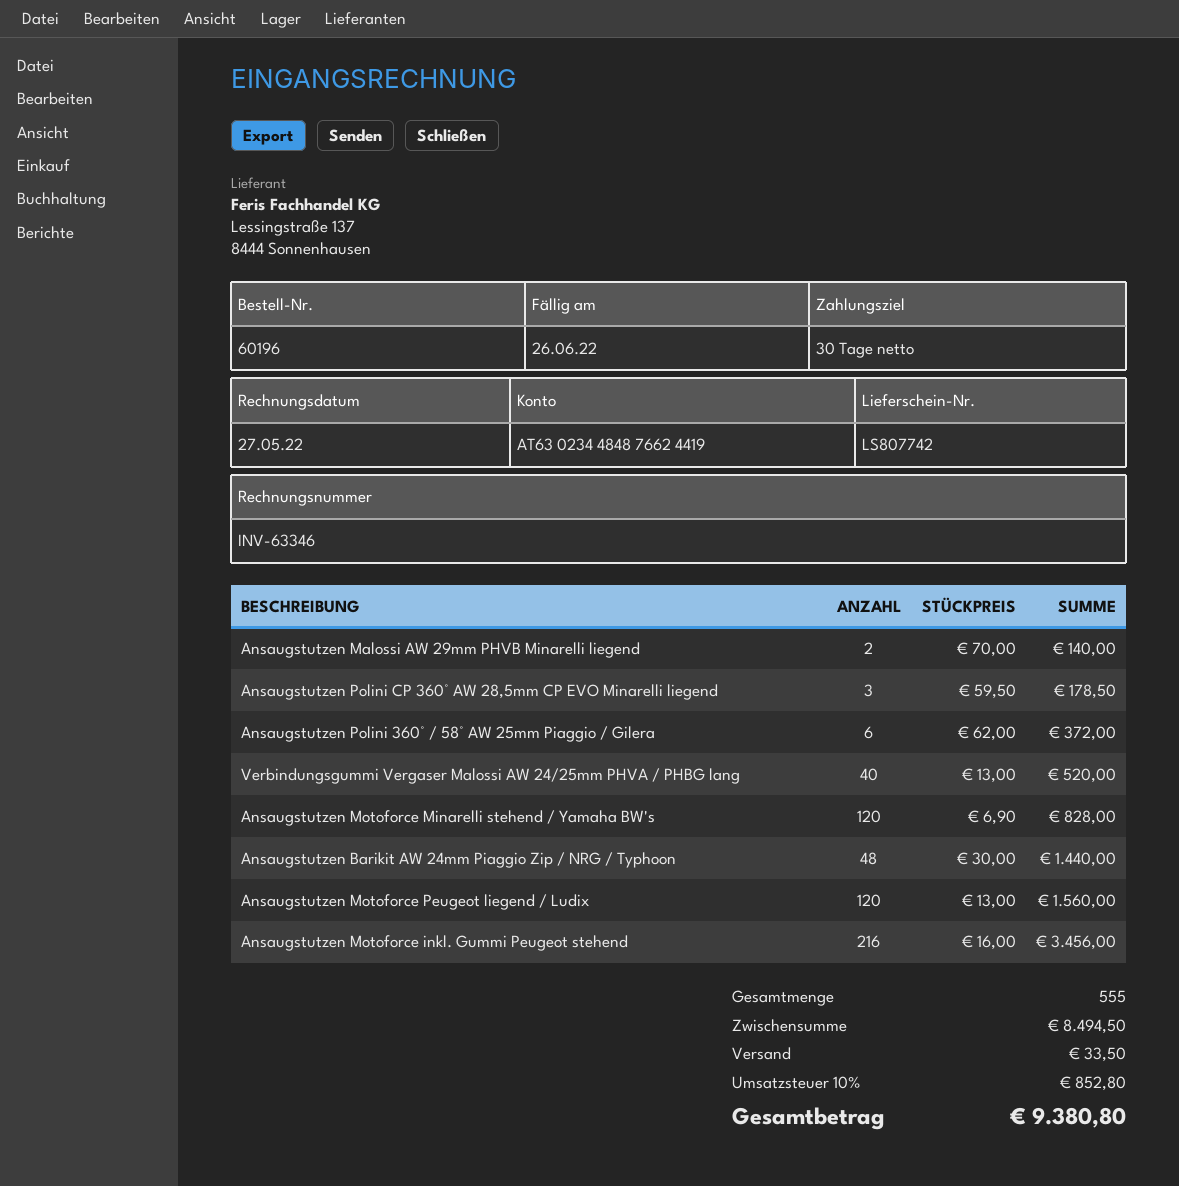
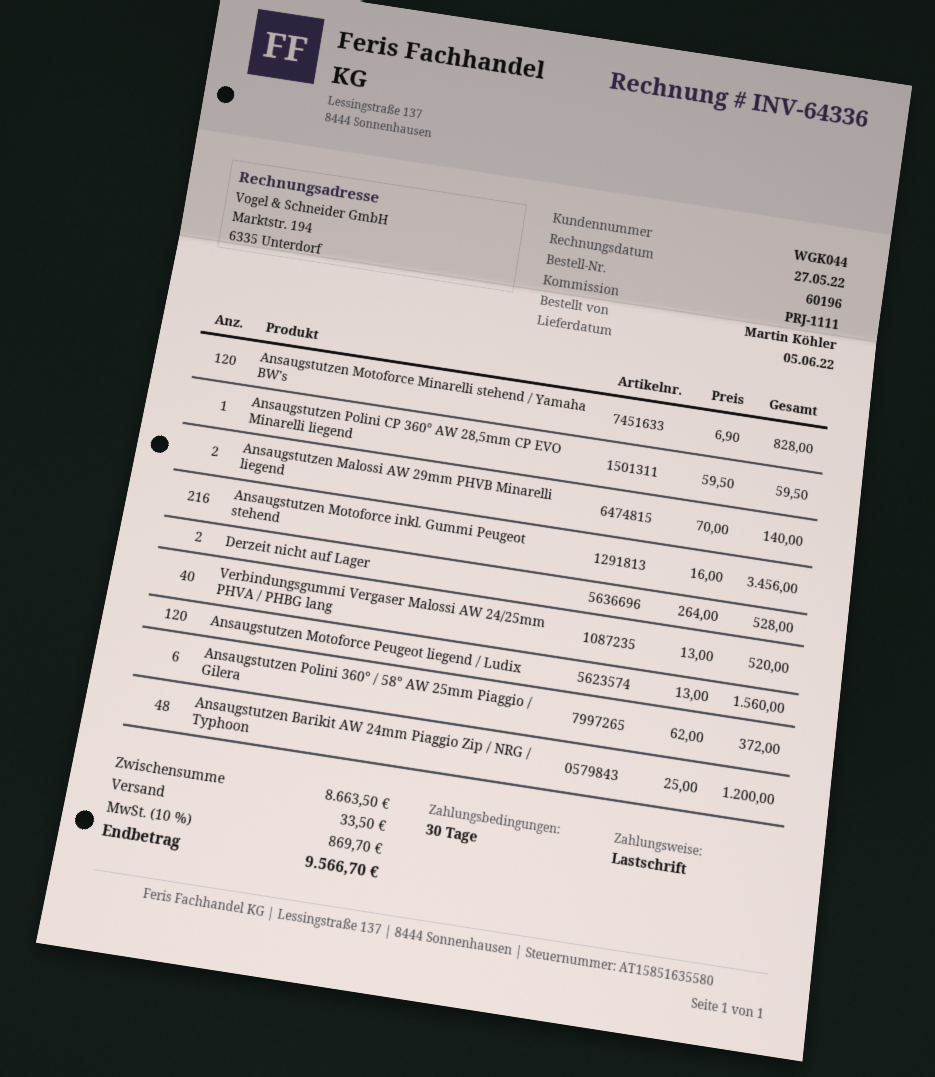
invoice number: INV-63346 -> INV-64336
Ansaugstutzen Polini CP 360° AW 28,5mm CP EVO Minarelli liegend: 3 x 59.50 = 178.50 -> 1 x 59.50 = 59.50
Ansaugstutzen Barikit AW 24mm Piaggio Zip / NRG / Typhoon: 48 x 30.00 = 1440.00 -> 48 x 25.00 = 1200.00
Derzeit nicht auf Lager: none -> 2 x 264.00 = 528.00
subtotal: 8494.50 -> 8663.50
tax: 10% = 852.80 -> 10% = 869.70
total: 9380.80 -> 9566.70

